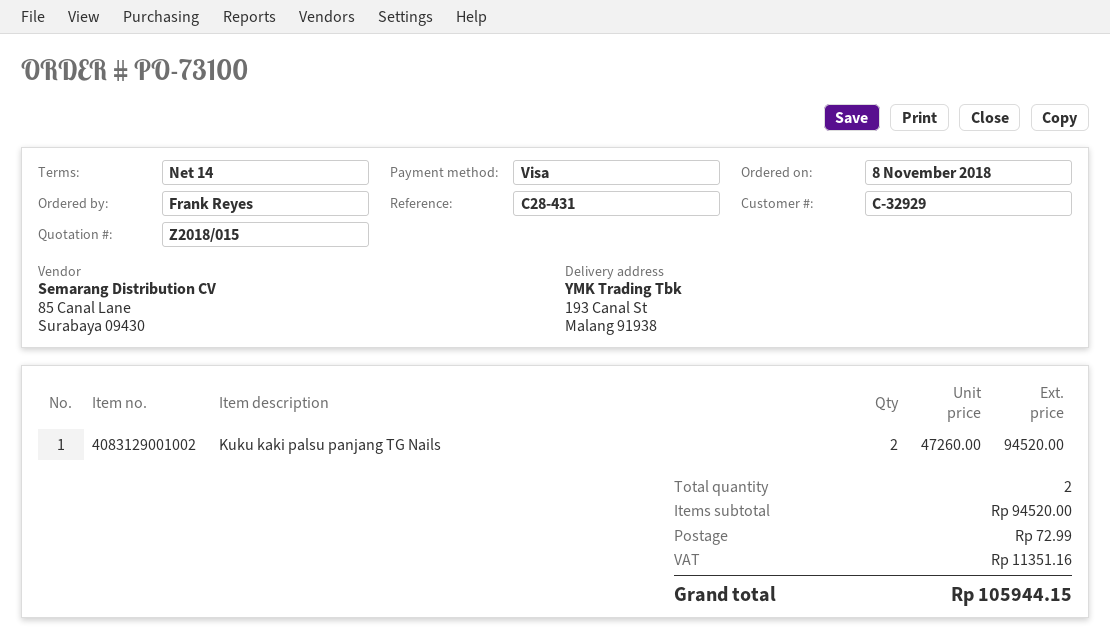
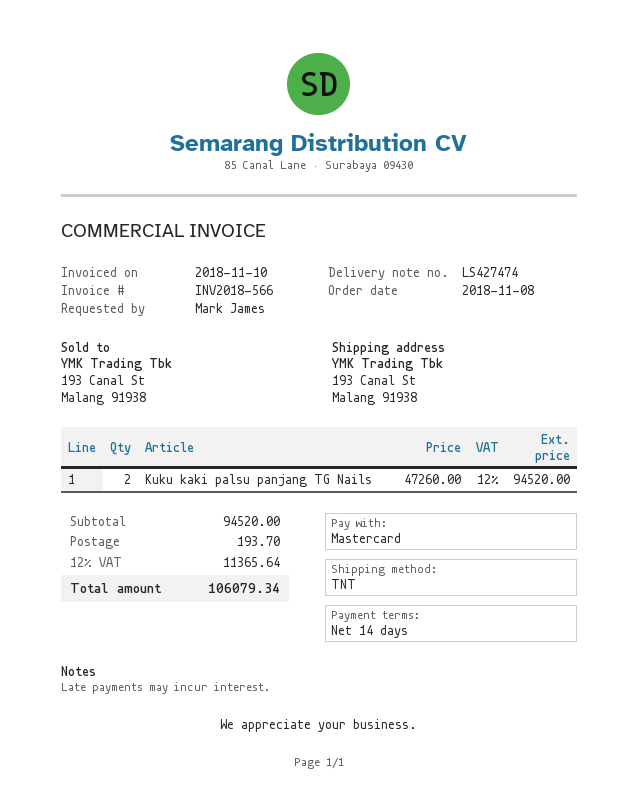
ordered by: Frank Reyes -> Mark James
payment method: Visa -> Mastercard
shipping: 72.99 -> 193.70
tax: 11351.16 -> 11365.64
total: 105944.15 -> 106079.34

